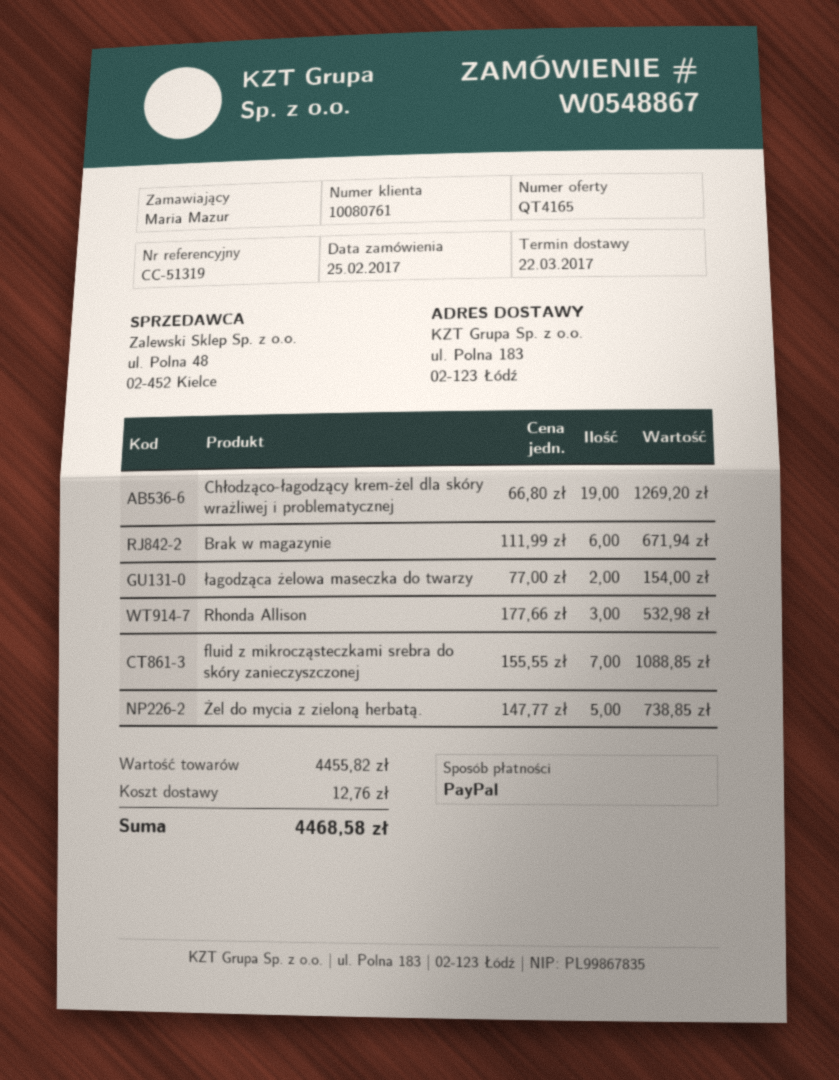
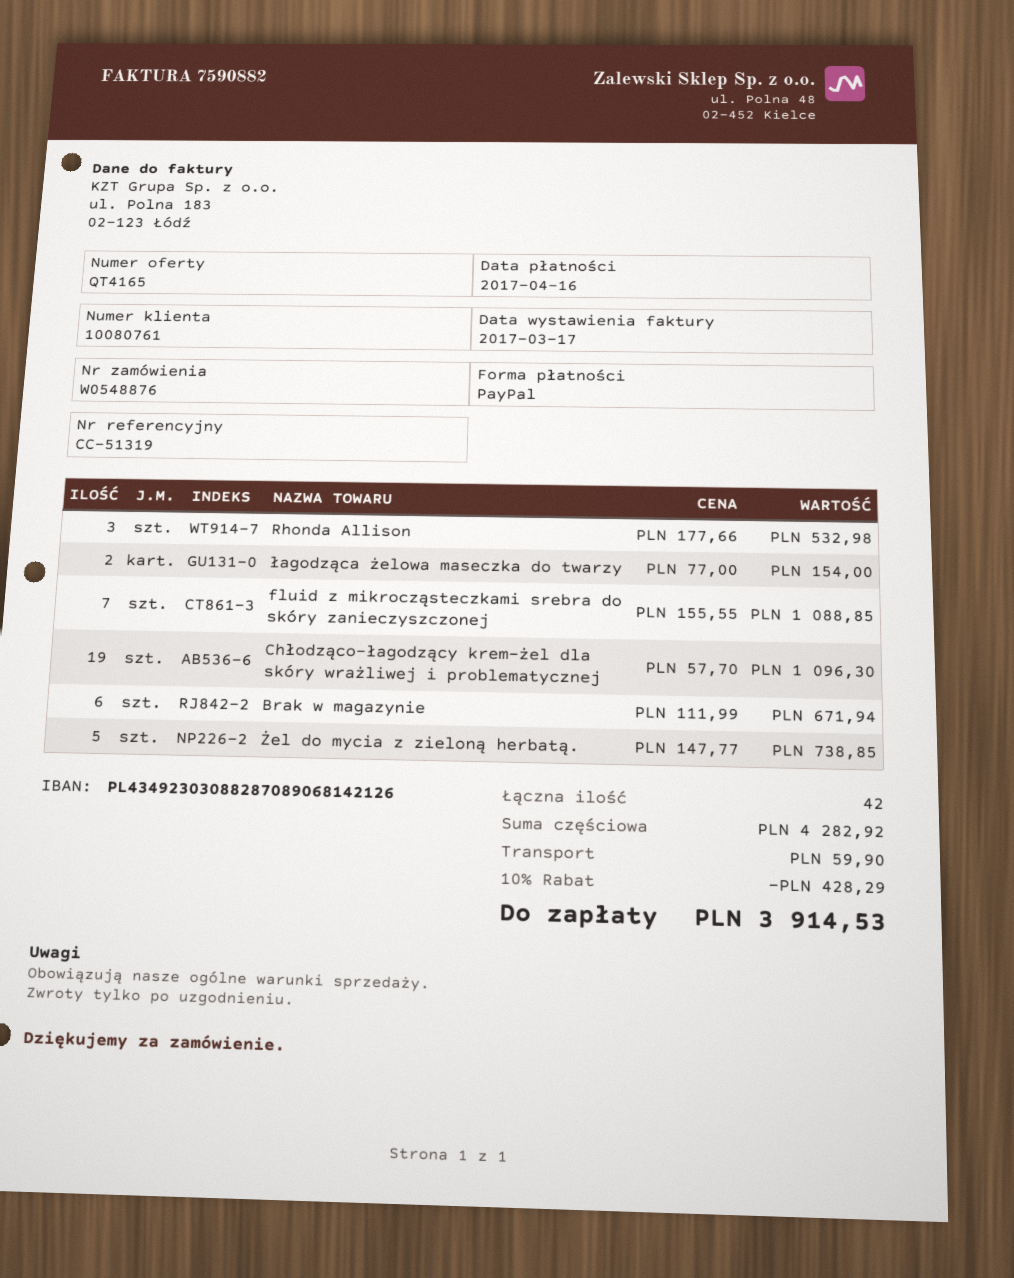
order number: W0548867 -> W0548876
Chłodząco-łagodzący krem-żel dla skóry wrażliwej i problematycznej: 19 x 66.80 = 1269.20 -> 19 x 57.70 = 1096.30
subtotal: 4455.82 -> 4282.92
discount: none -> 10% = 428.29
shipping: 12.76 -> 59.90
total: 4468.58 -> 3914.53

